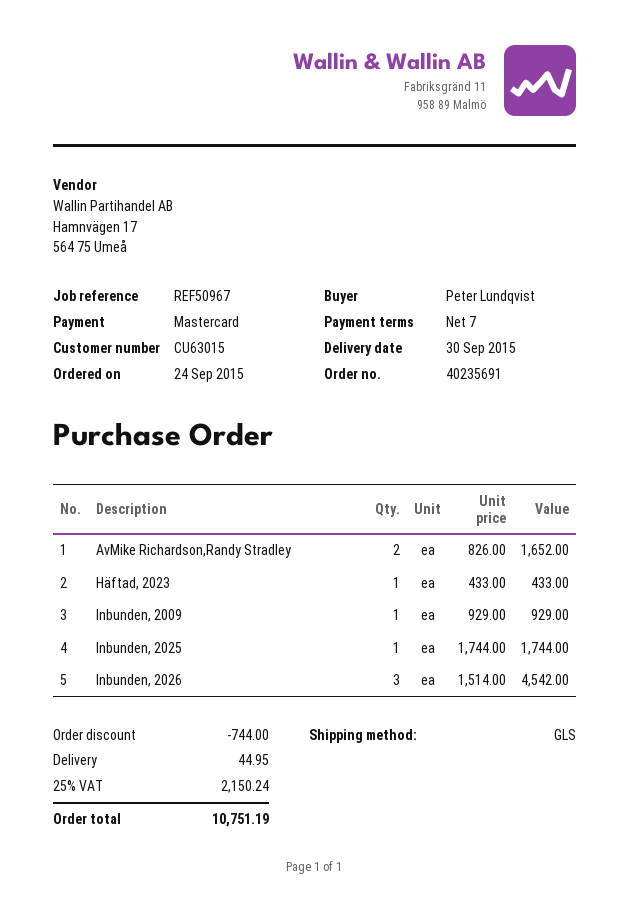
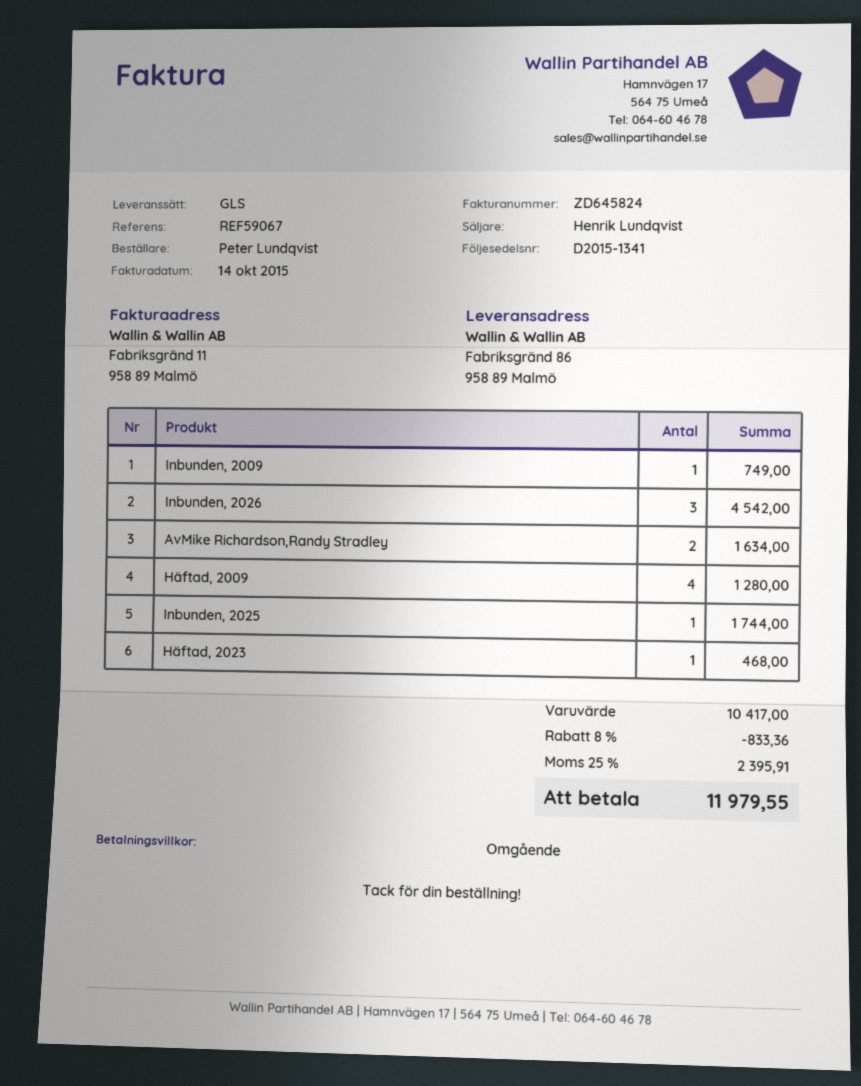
payment terms: 7 days -> on receipt
reference: REF50967 -> REF59067
AvMike Richardson,Randy Stradley: 2 for 1652.00 -> 2 for 1634.00
Häftad, 2023: 1 for 433.00 -> 1 for 468.00
Inbunden, 2009: 1 for 929.00 -> 1 for 749.00
Häftad, 2009: none -> 4 for 1280.00
discount: 744.00 -> 833.36
shipping: 44.95 -> none
tax: 25% = 2150.24 -> 25% = 2395.91
total: 10751.19 -> 11979.55

